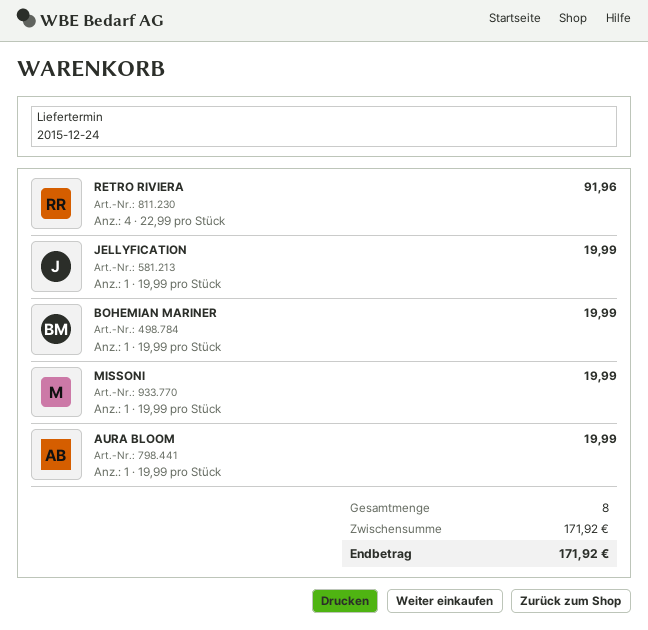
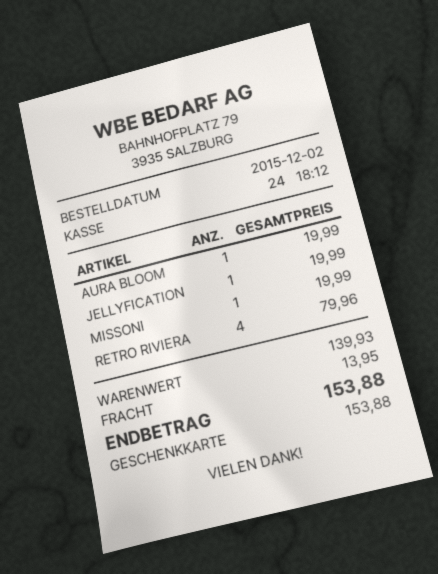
RETRO RIVIERA: 4 for 91.96 -> 4 for 79.96
BOHEMIAN MARINER: 1 for 19.99 -> none
subtotal: 171.92 -> 139.93
shipping: none -> 13.95
total: 171.92 -> 153.88

